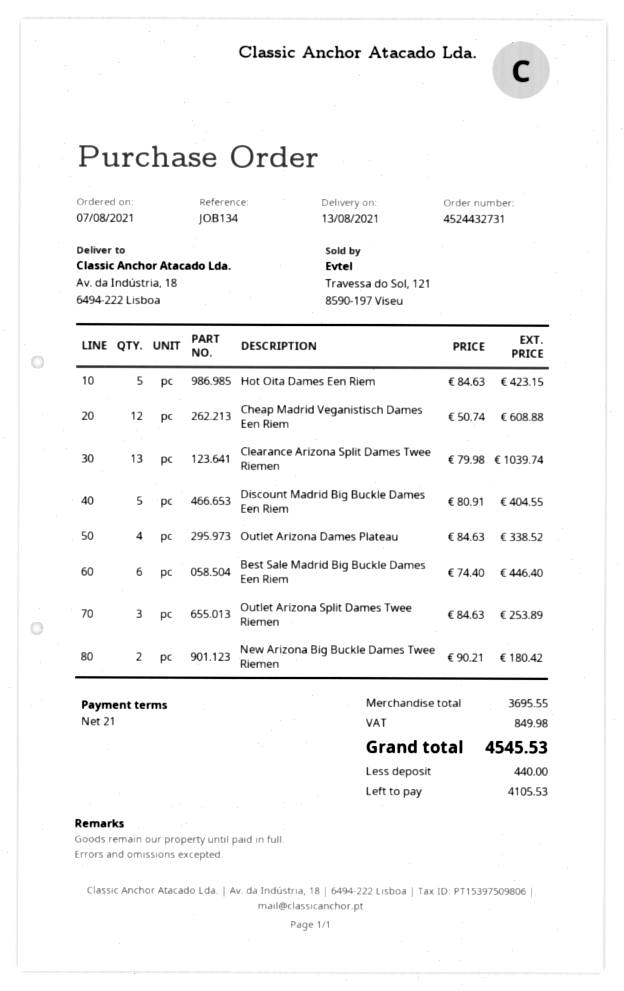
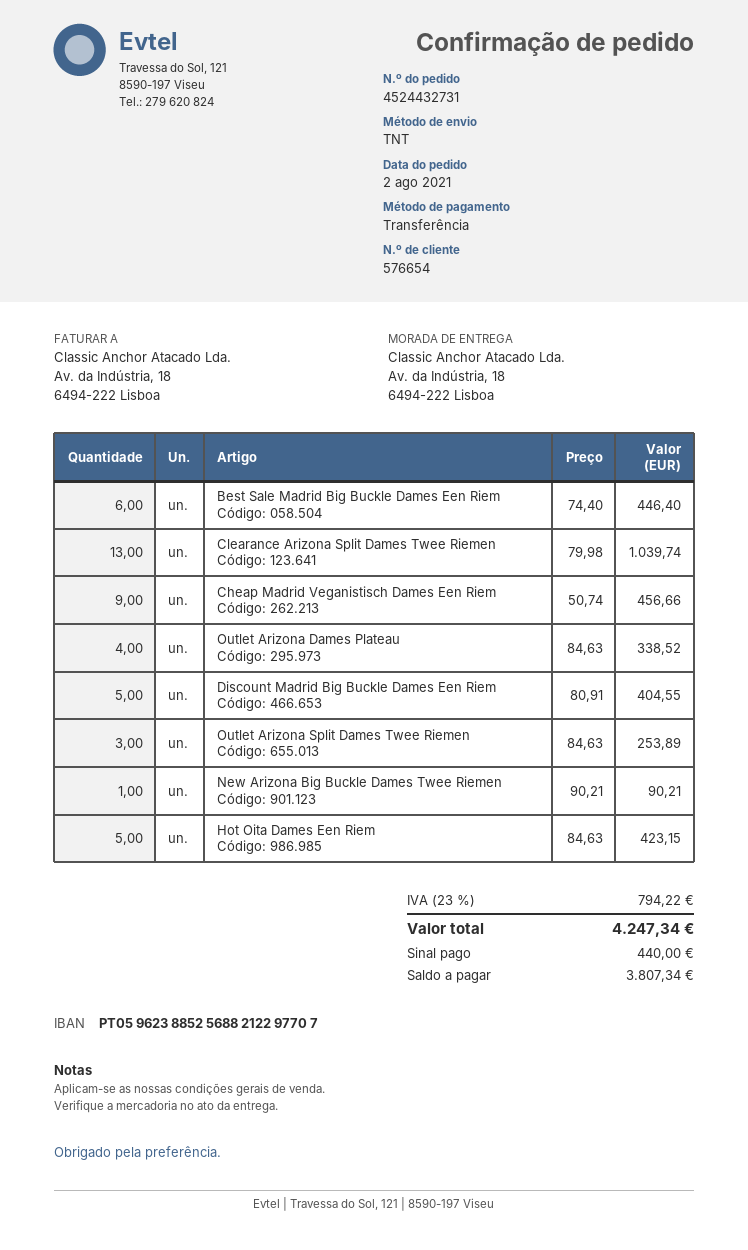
order date: 2021-08-07 -> 2021-08-02
Cheap Madrid Veganistisch Dames Een Riem: 12 x 50.74 = 608.88 -> 9 x 50.74 = 456.66
New Arizona Big Buckle Dames Twee Riemen: 2 x 90.21 = 180.42 -> 1 x 90.21 = 90.21
tax: 849.98 -> 794.22
total: 4545.53 -> 4247.34
balance: 4105.53 -> 3807.34

